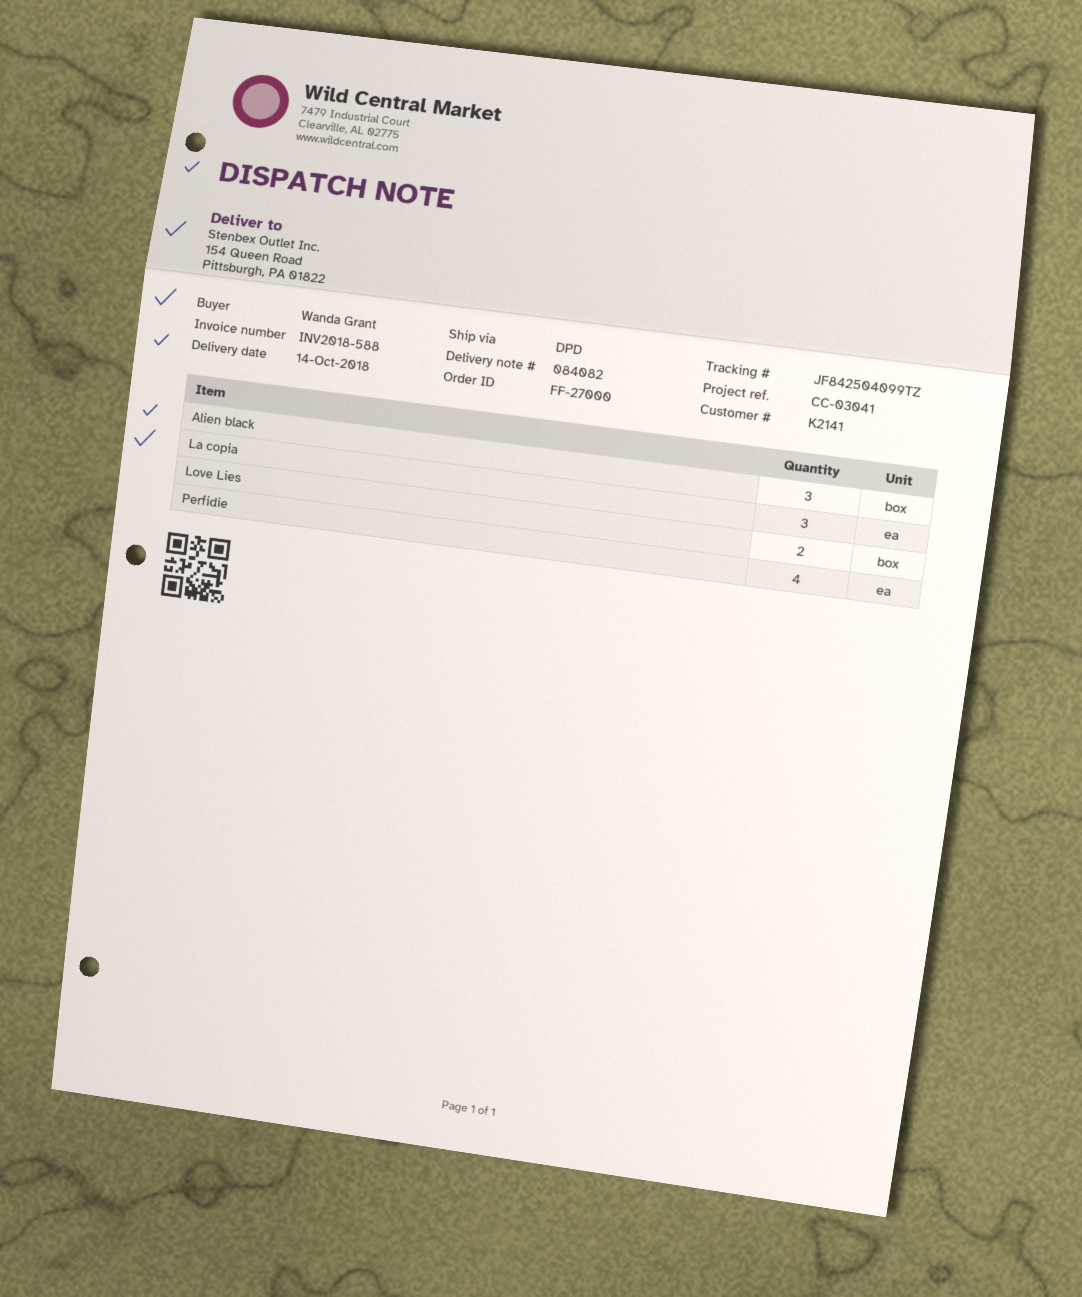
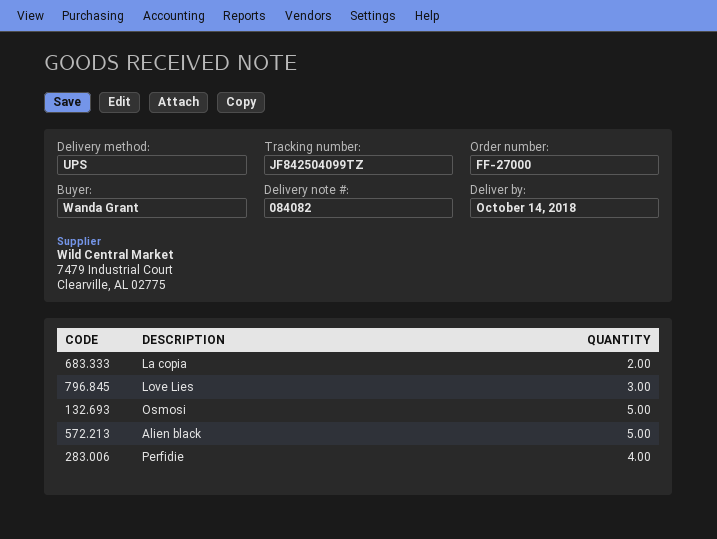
shipping method: DPD -> UPS
Alien black: 3 -> 5
La copia: 3 -> 2
Love Lies: 2 -> 3
Osmosi: none -> 5

